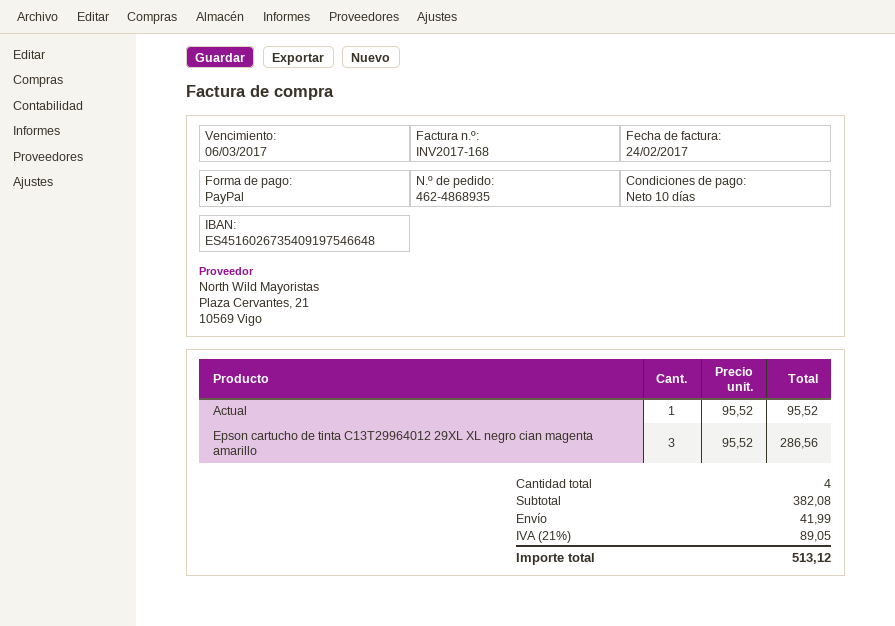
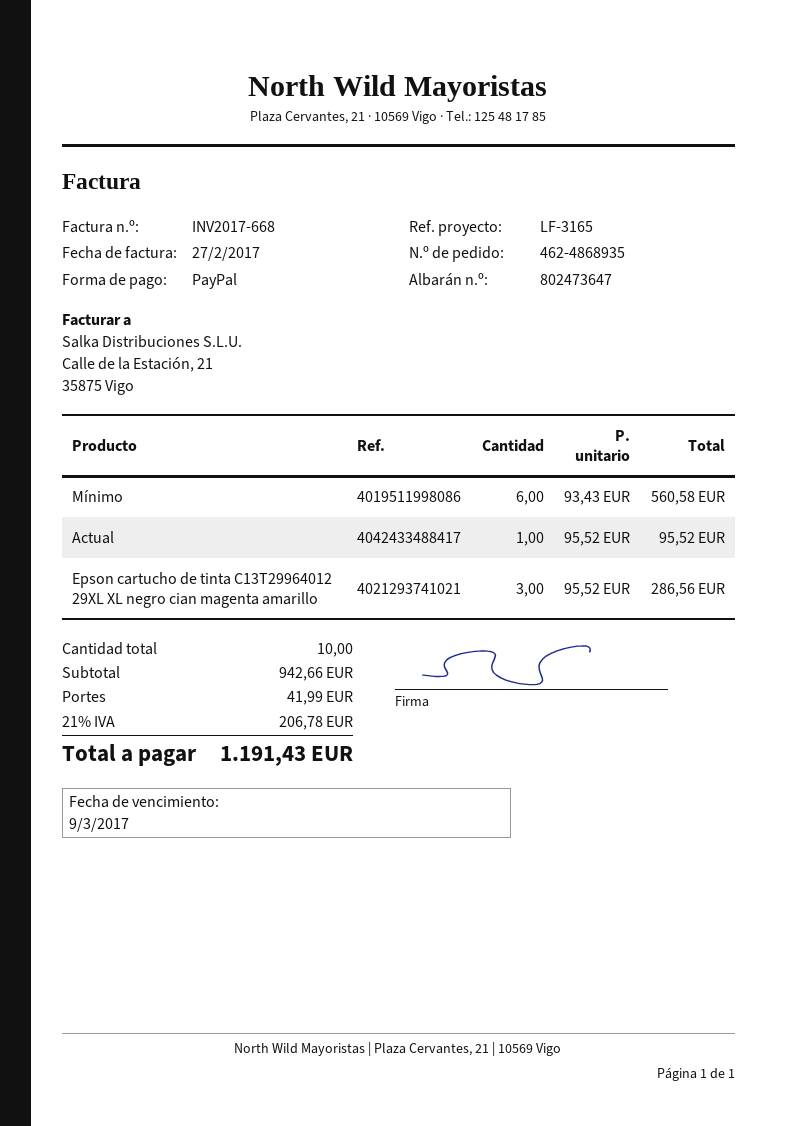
invoice number: INV2017-168 -> INV2017-668
invoice date: 2017-02-24 -> 2017-02-27
due date: 2017-03-06 -> 2017-03-09
Mínimo: none -> 6 x 93.43 = 560.58
total quantity: 4 -> 10
subtotal: 382.08 -> 942.66
tax: 21% = 89.05 -> 21% = 206.78
total: 513.12 -> 1191.43

